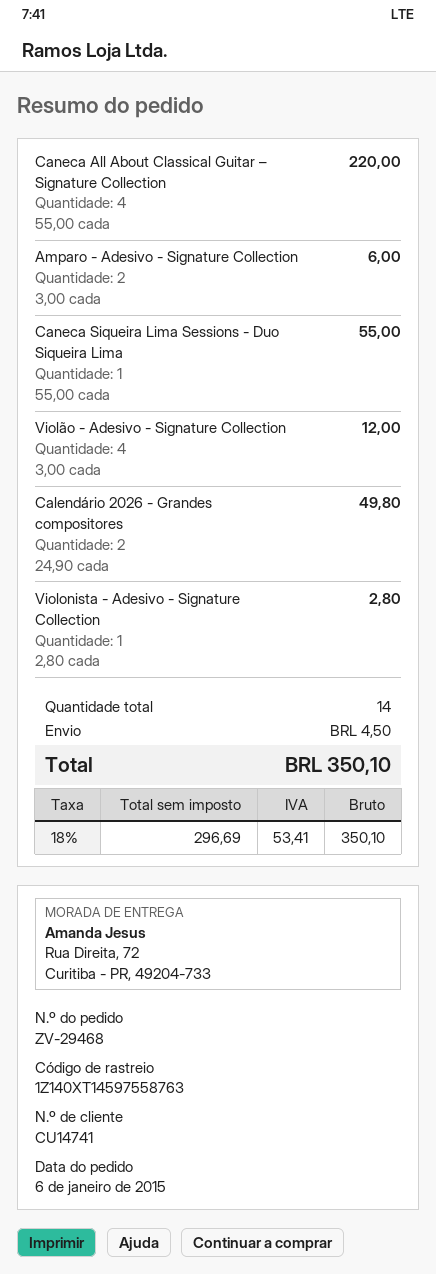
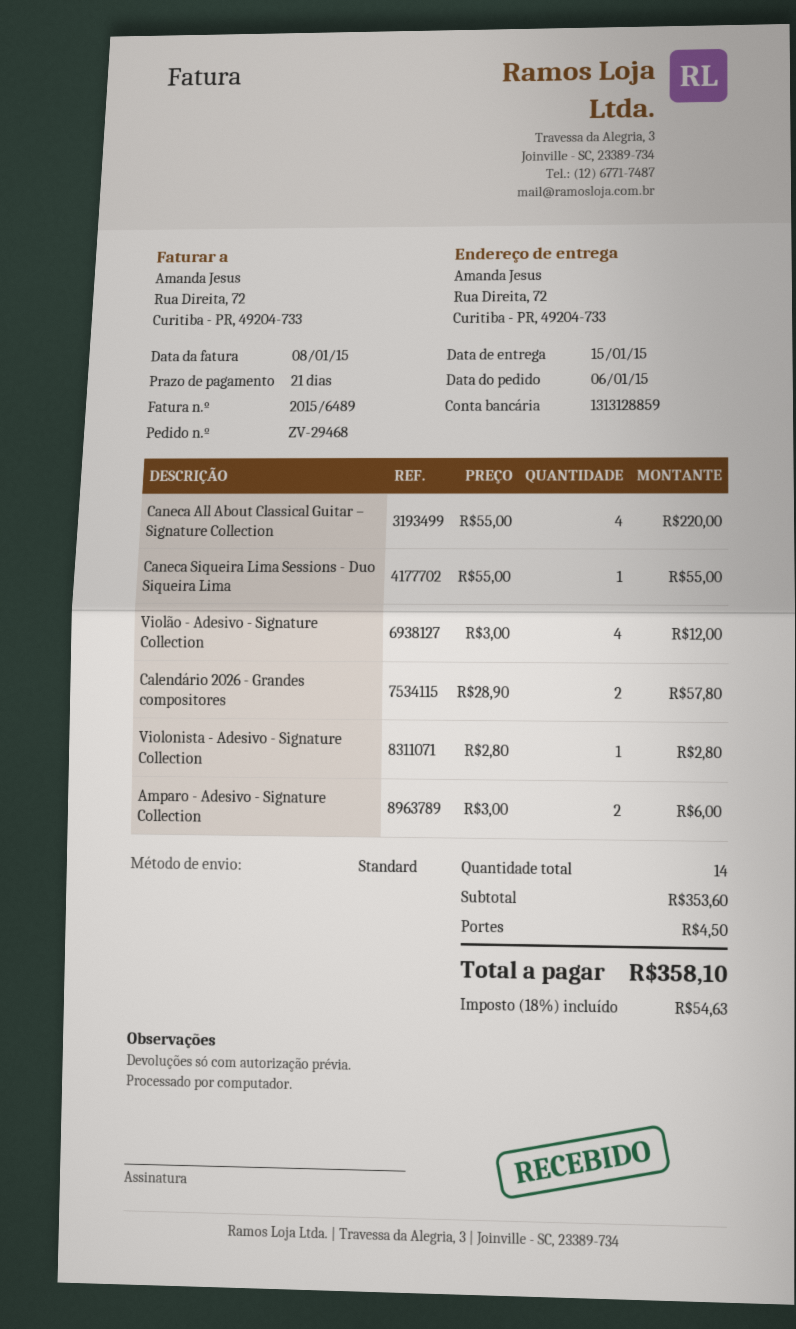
Calendário 2026 - Grandes compositores: 2 x 24.90 = 49.80 -> 2 x 28.90 = 57.80
tax: 18% = 53.41 -> 18% = 54.63
total: 350.10 -> 358.10

